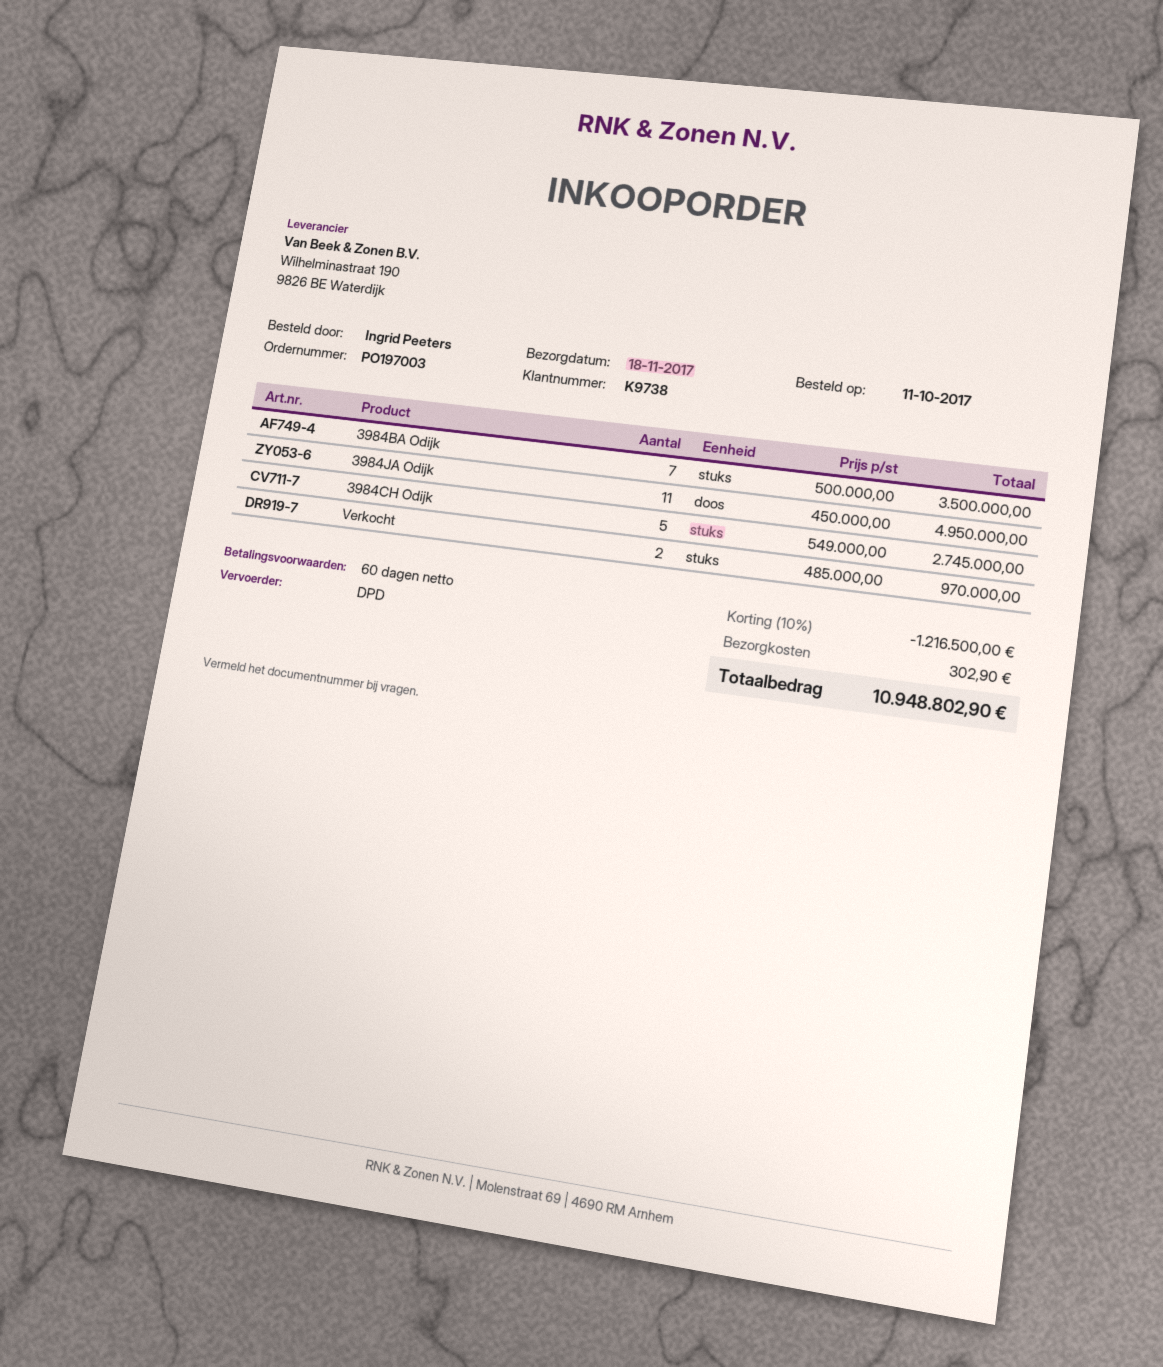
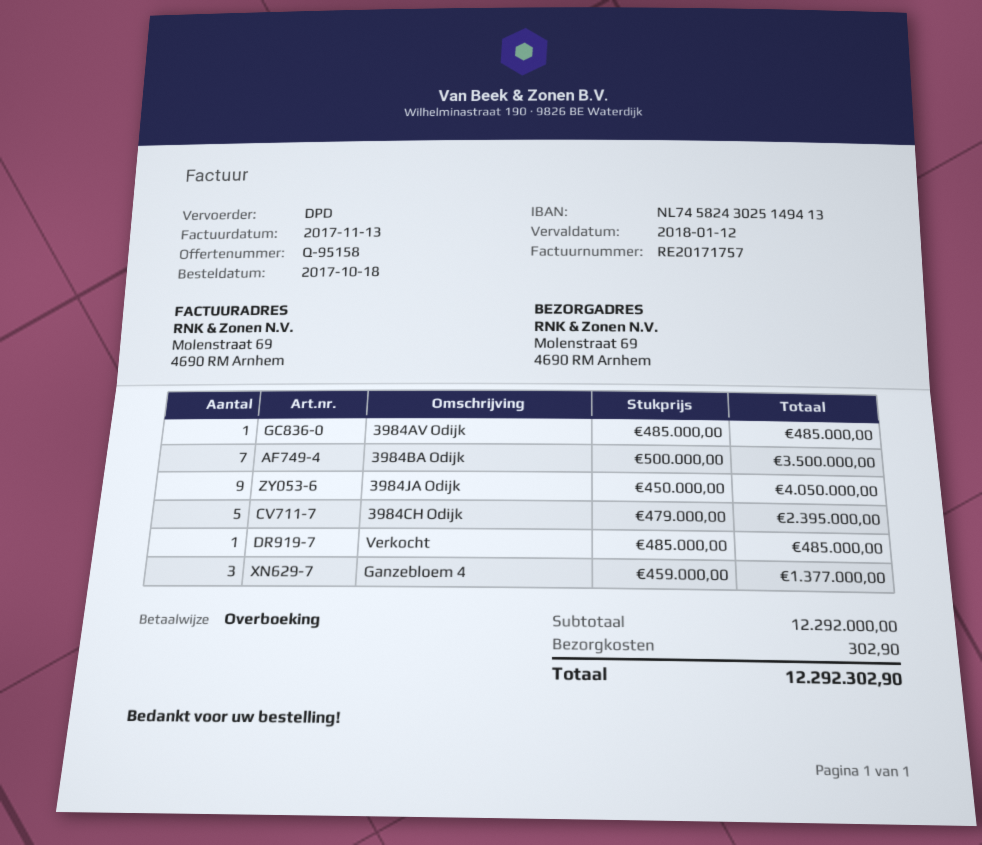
order date: 2017-10-11 -> 2017-10-18
3984JA Odijk: 11 x 450000.00 = 4950000.00 -> 9 x 450000.00 = 4050000.00
3984CH Odijk: 5 x 549000.00 = 2745000.00 -> 5 x 479000.00 = 2395000.00
Verkocht: 2 x 485000.00 = 970000.00 -> 1 x 485000.00 = 485000.00
3984AV Odijk: none -> 1 x 485000.00 = 485000.00
Ganzebloem 4: none -> 3 x 459000.00 = 1377000.00
discount: 10% = 1216500.00 -> none
total: 10948802.90 -> 12292302.90

